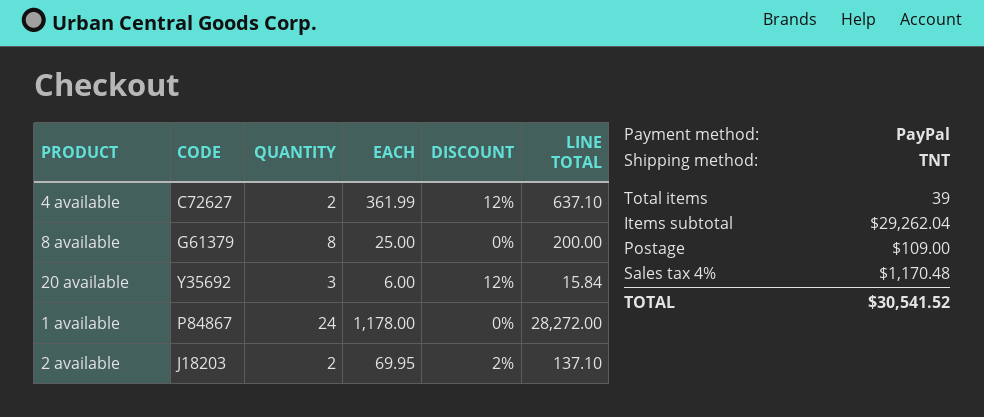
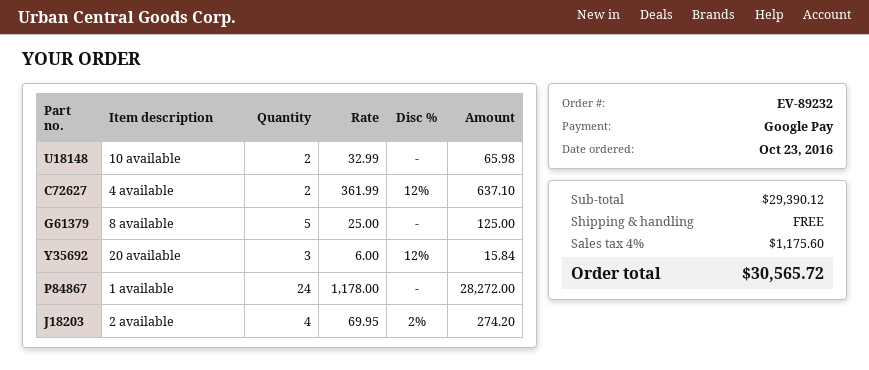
payment method: PayPal -> Google Pay
8 available: 8 x 25.00 = 200.00 -> 5 x 25.00 = 125.00
2 available: 2 x 69.95 - 2% = 137.10 -> 4 x 69.95 - 2% = 274.20
10 available: none -> 2 x 32.99 = 65.98
subtotal: 29262.04 -> 29390.12
shipping: 109.00 -> 0.00
tax: 4% = 1170.48 -> 4% = 1175.60
total: 30541.52 -> 30565.72

